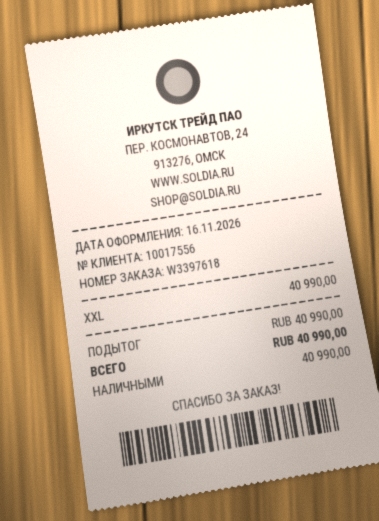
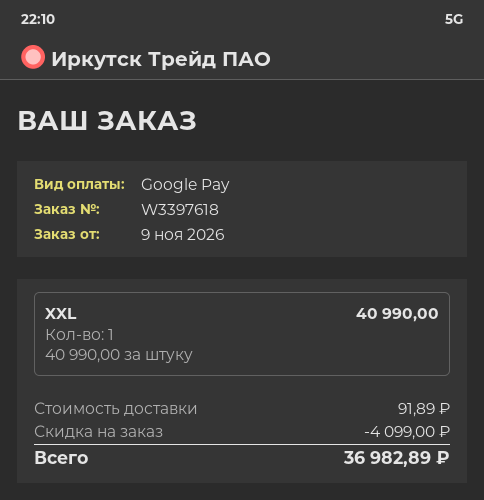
order date: 2026-11-16 -> 2026-11-09
payment method: cash -> Google Pay
discount: none -> 4099.00
shipping: none -> 91.89
total: 40990.00 -> 36982.89

